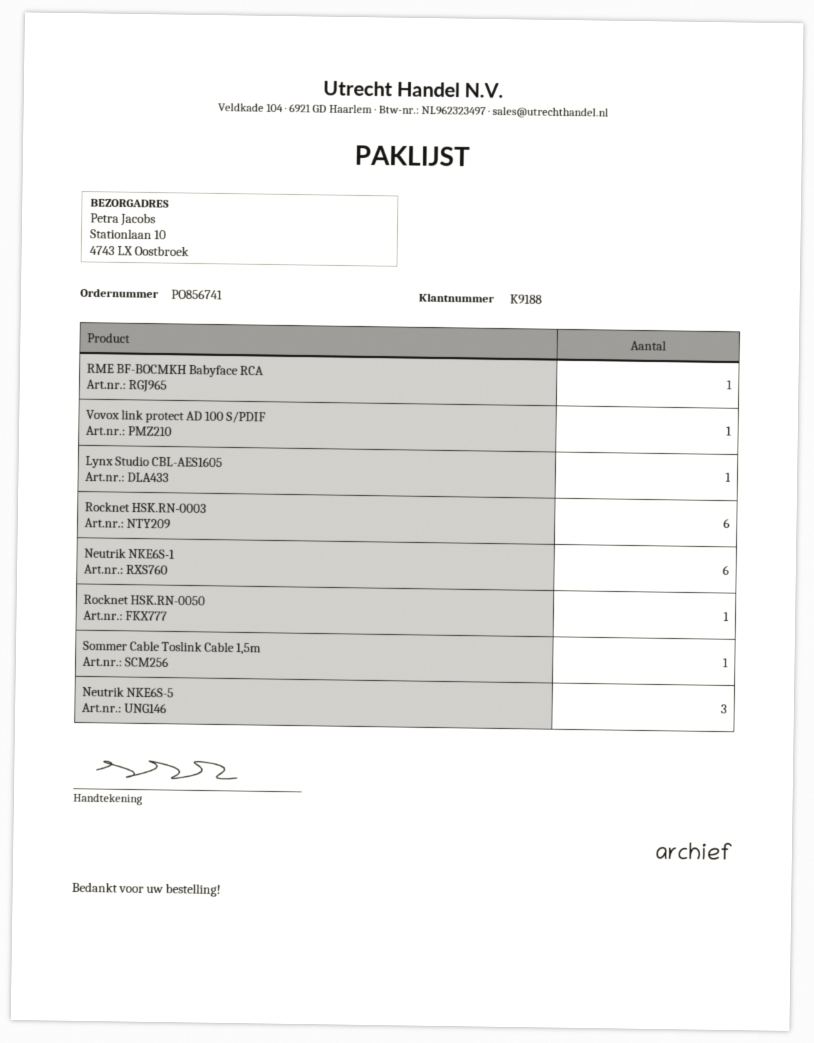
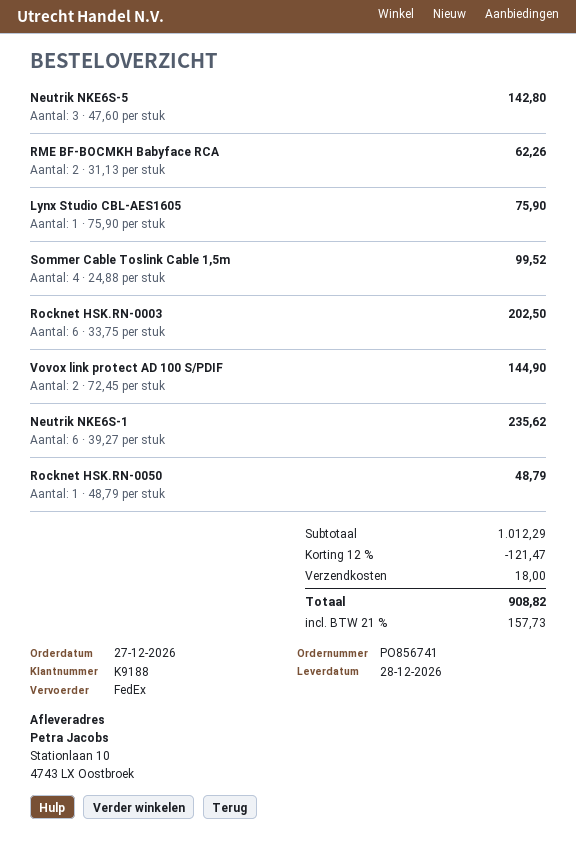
RME BF-BOCMKH Babyface RCA: 1 -> 2
Vovox link protect AD 100 S/PDIF: 1 -> 2
Sommer Cable Toslink Cable 1,5m: 1 -> 4

